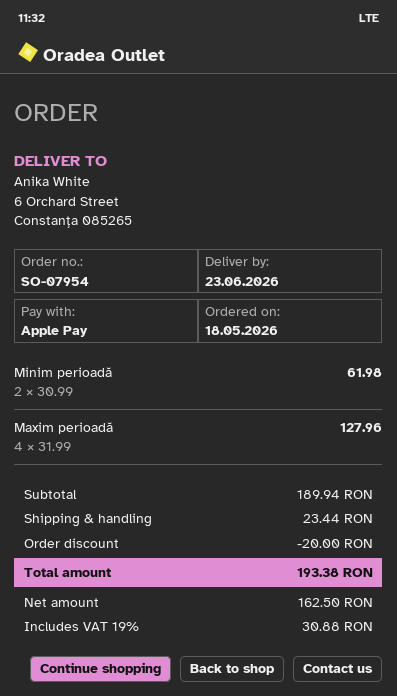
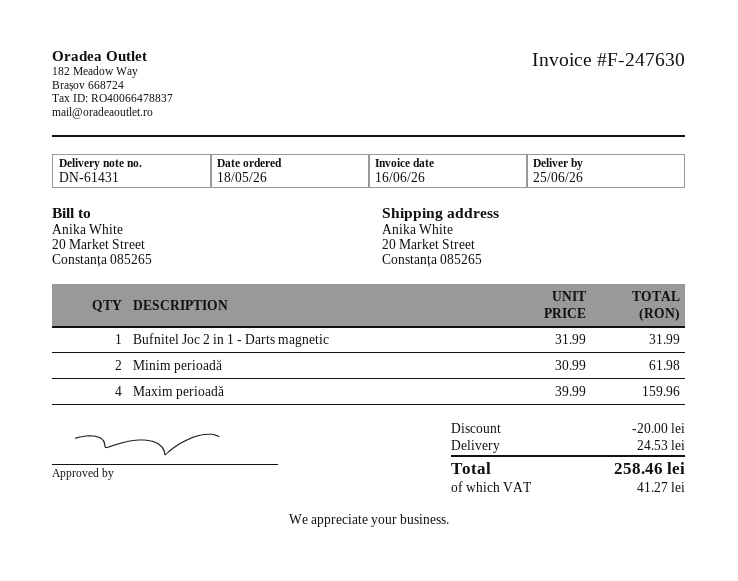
delivery date: 2026-06-23 -> 2026-06-25
ship to: 6 Orchard Street, Constanța 085265 -> 20 Market Street, Constanța 085265
Maxim perioadă: 4 x 31.99 = 127.96 -> 4 x 39.99 = 159.96
Bufnitel Joc 2 in 1 - Darts magnetic: none -> 1 x 31.99 = 31.99
shipping: 23.44 -> 24.53
tax: 30.88 -> 41.27
total: 193.38 -> 258.46

